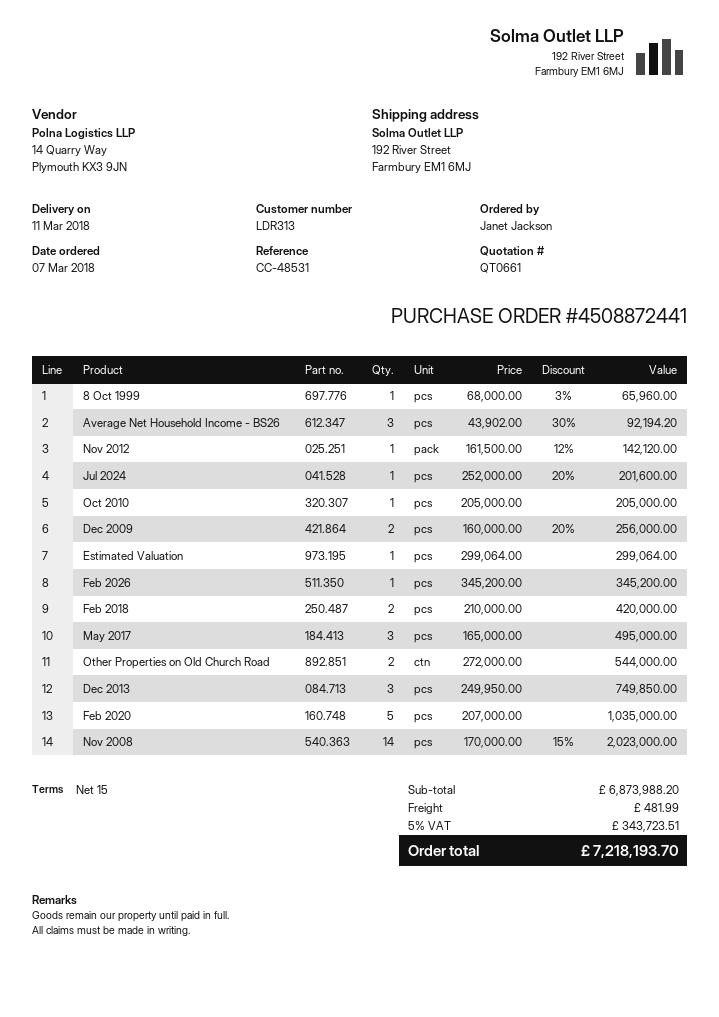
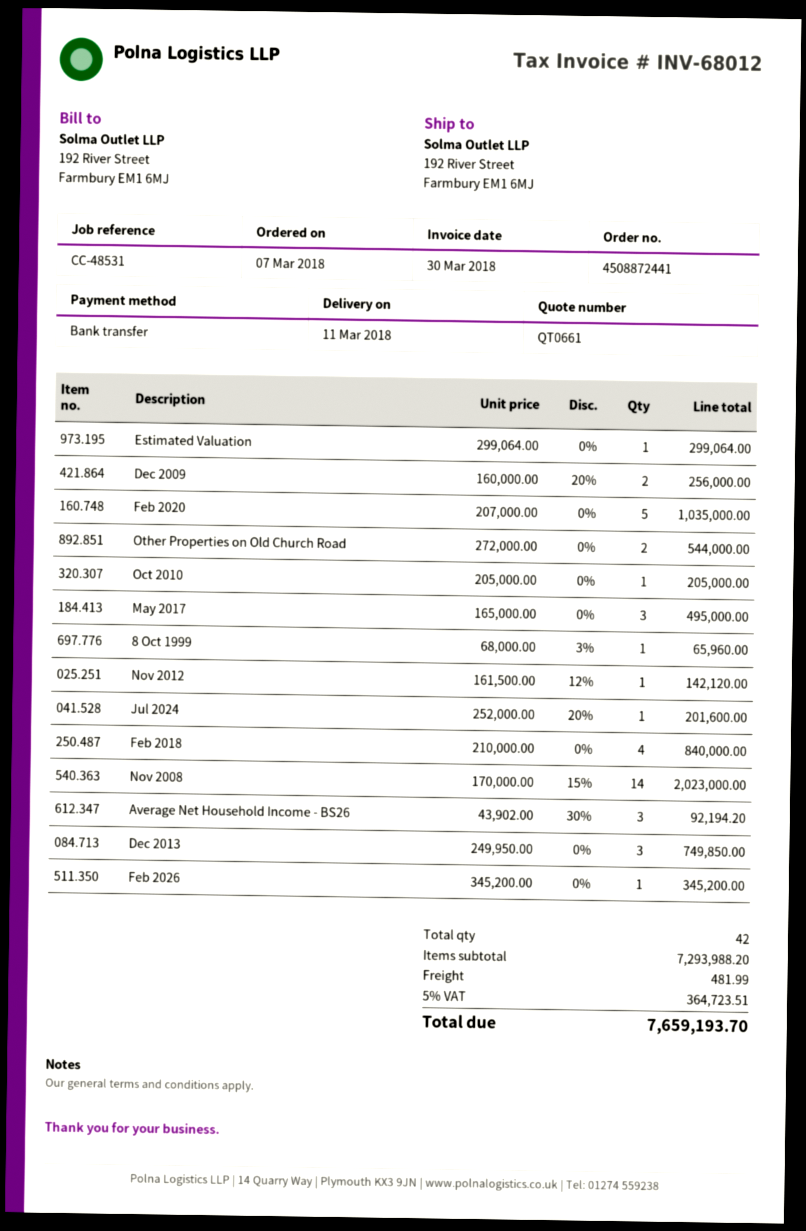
Feb 2018: 2 x 210000.00 = 420000.00 -> 4 x 210000.00 = 840000.00
subtotal: 6873988.20 -> 7293988.20
tax: 5% = 343723.51 -> 5% = 364723.51
total: 7218193.70 -> 7659193.70

